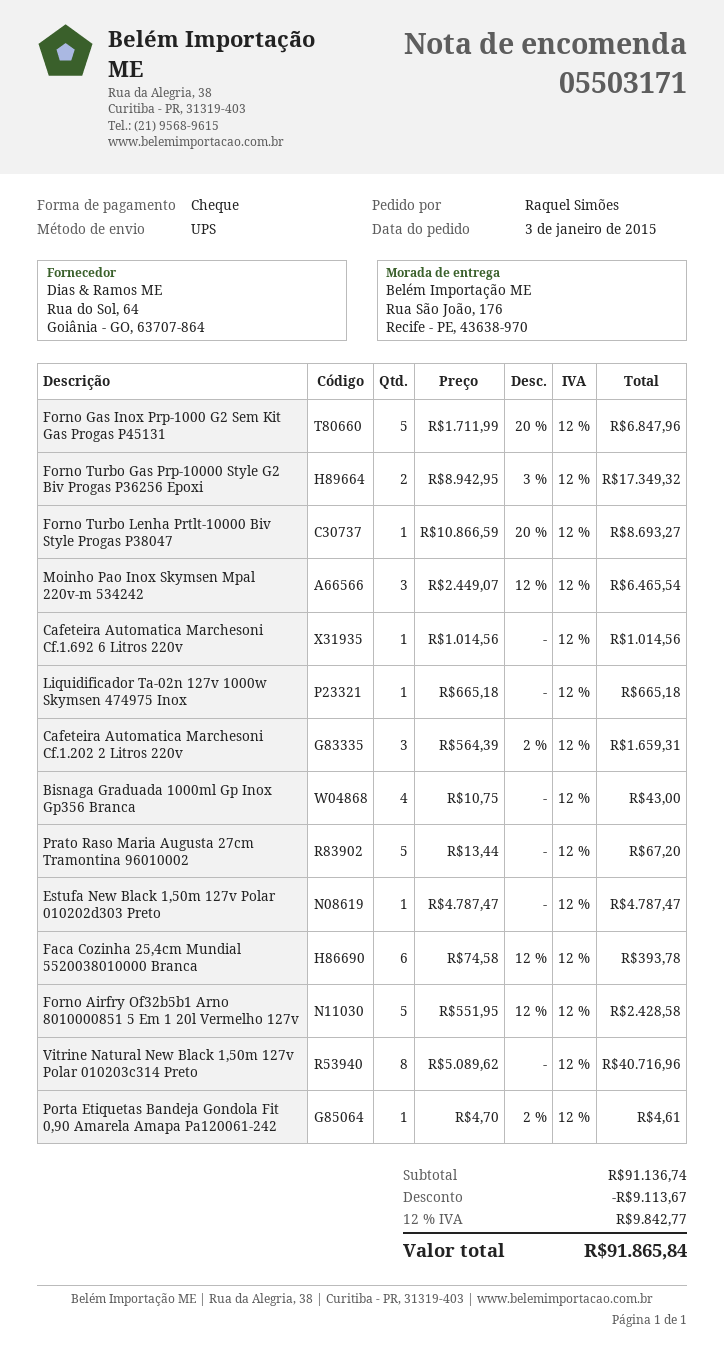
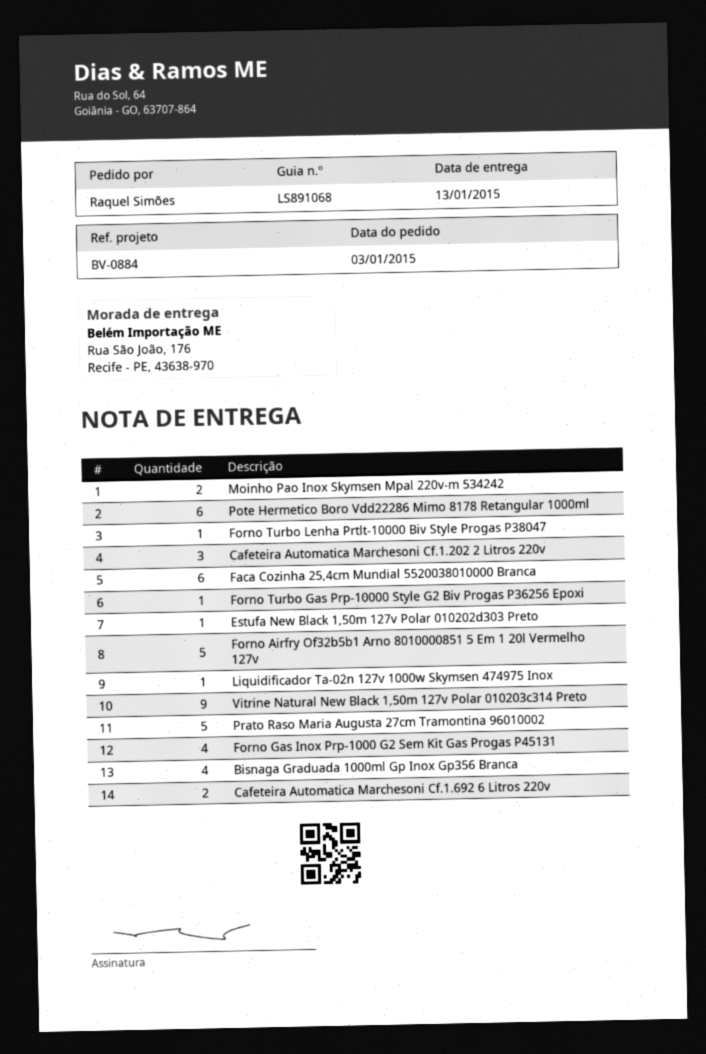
Forno Gas Inox Prp-1000 G2 Sem Kit Gas Progas P45131: 5 -> 4
Forno Turbo Gas Prp-10000 Style G2 Biv Progas P36256 Epoxi: 2 -> 1
Moinho Pao Inox Skymsen Mpal 220v-m 534242: 3 -> 2
Cafeteira Automatica Marchesoni Cf.1.692 6 Litros 220v: 1 -> 2
Vitrine Natural New Black 1,50m 127v Polar 010203c314 Preto: 8 -> 9
Porta Etiquetas Bandeja Gondola Fit 0,90 Amarela Amapa Pa120061-242: 1 -> none
Pote Hermetico Boro Vdd22286 Mimo 8178 Retangular 1000ml: none -> 6

